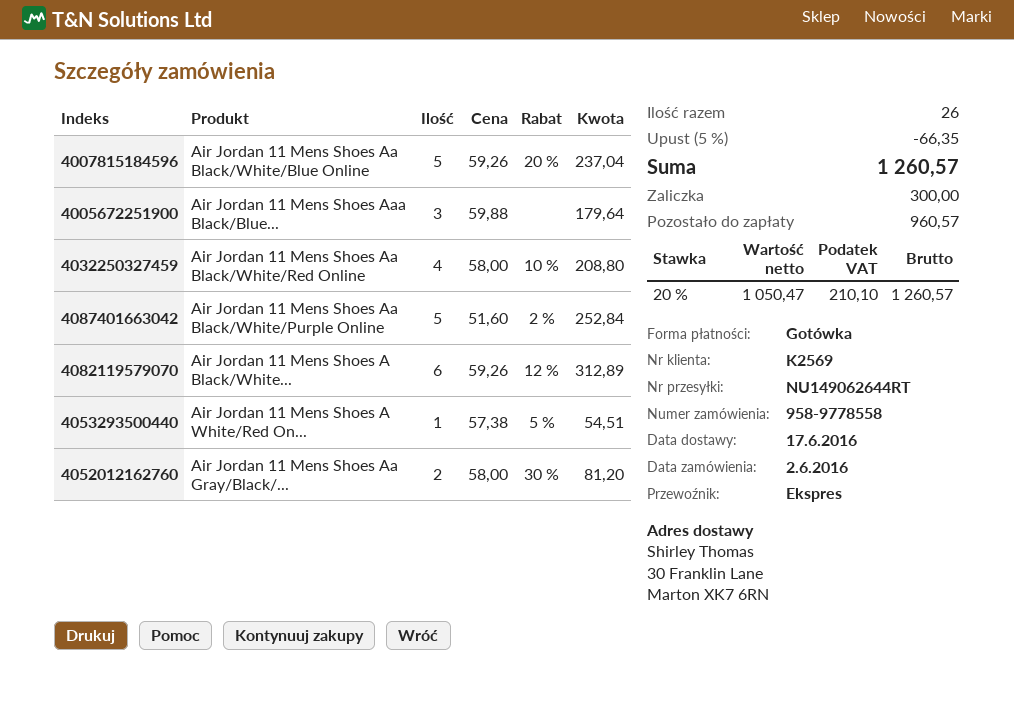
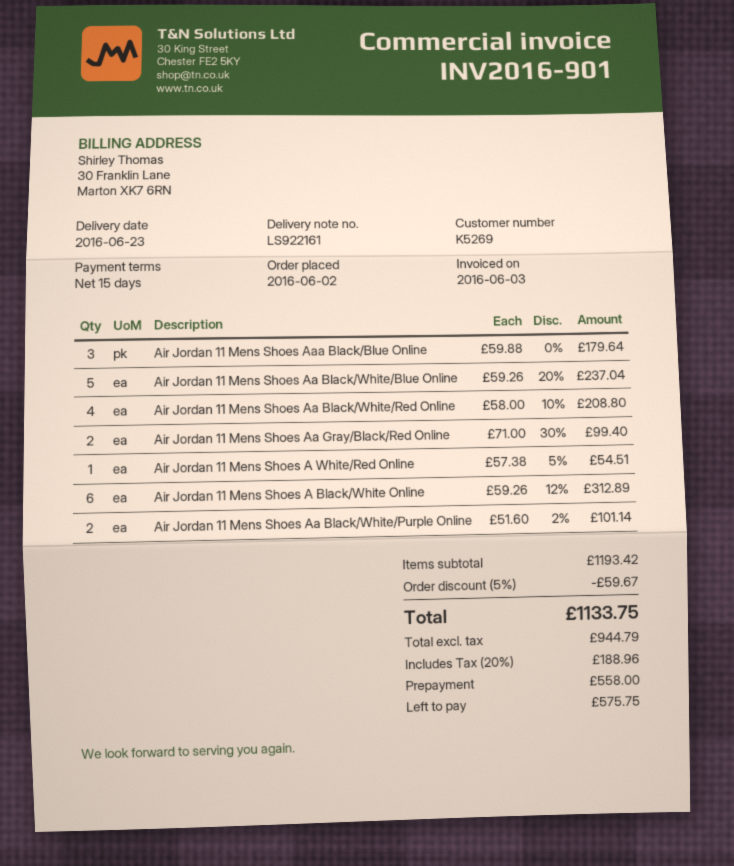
delivery date: 2016-06-17 -> 2016-06-23
customer number: K2569 -> K5269
Air Jordan 11 Mens Shoes Aa Black/White/Purple Online: 5 x 51.60 - 2% = 252.84 -> 2 x 51.60 - 2% = 101.14
Air Jordan 11 Mens Shoes Aa Gray/Black/...: 2 x 58.00 - 30% = 81.20 -> 2 x 71.00 - 30% = 99.40
discount: 5% = 66.35 -> 5% = 59.67
net: 1050.47 -> 944.79
tax: 20% = 210.10 -> 20% = 188.96
total: 1260.57 -> 1133.75
deposit: 300.00 -> 558.00
balance: 960.57 -> 575.75

